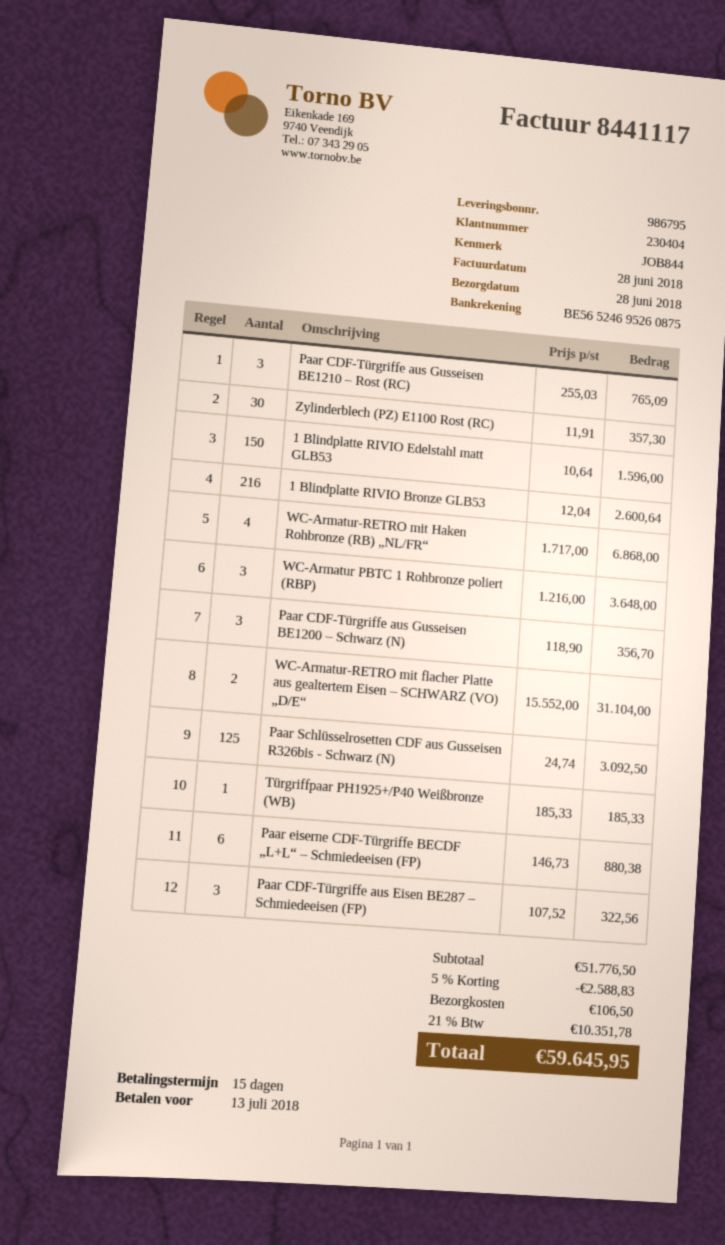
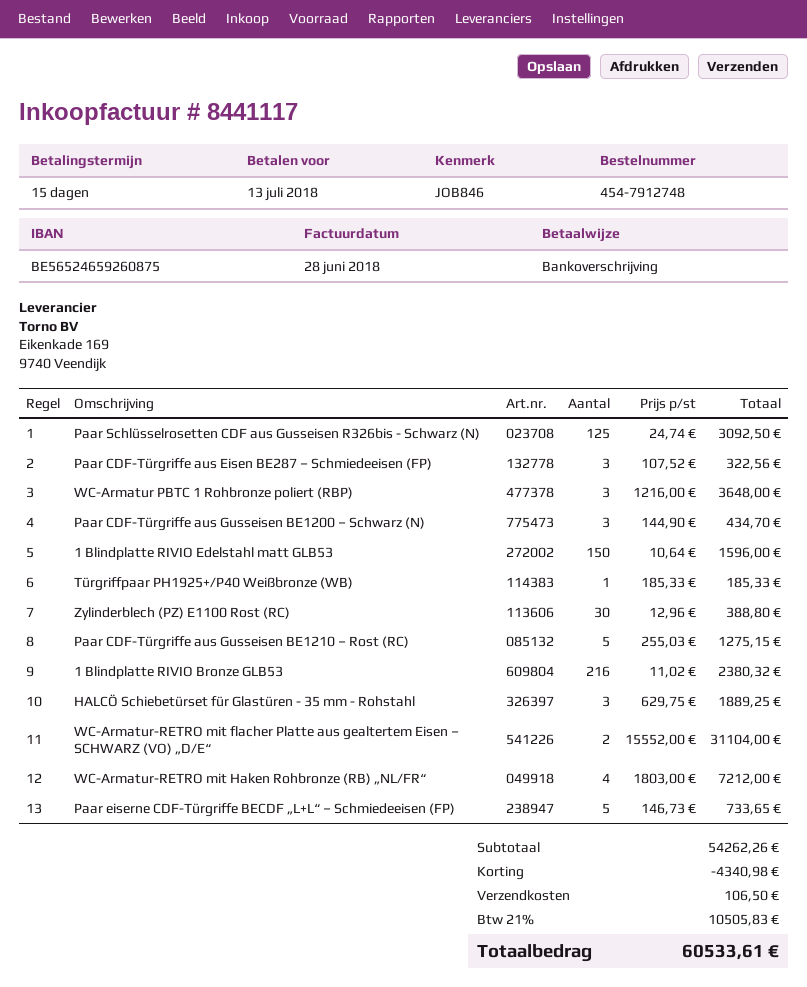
reference: JOB844 -> JOB846
bank account: BE56524695260875 -> BE56524659260875
Paar CDF-Türgriffe aus Gusseisen BE1210 – Rost (RC): 3 x 255.03 = 765.09 -> 5 x 255.03 = 1275.15
Zylinderblech (PZ) E1100 Rost (RC): 30 x 11.91 = 357.30 -> 30 x 12.96 = 388.80
1 Blindplatte RIVIO Bronze GLB53: 216 x 12.04 = 2600.64 -> 216 x 11.02 = 2380.32
WC-Armatur-RETRO mit Haken Rohbronze (RB) „NL/FR“: 4 x 1717.00 = 6868.00 -> 4 x 1803.00 = 7212.00
Paar CDF-Türgriffe aus Gusseisen BE1200 – Schwarz (N): 3 x 118.90 = 356.70 -> 3 x 144.90 = 434.70
Paar eiserne CDF-Türgriffe BECDF „L+L“ – Schmiedeeisen (FP): 6 x 146.73 = 880.38 -> 5 x 146.73 = 733.65
HALCÖ Schiebetürset für Glastüren - 35 mm - Rohstahl: none -> 3 x 629.75 = 1889.25
subtotal: 51776.50 -> 54262.26
discount: 2588.83 -> 4340.98
tax: 21% = 10351.78 -> 21% = 10505.83
total: 59645.95 -> 60533.61

